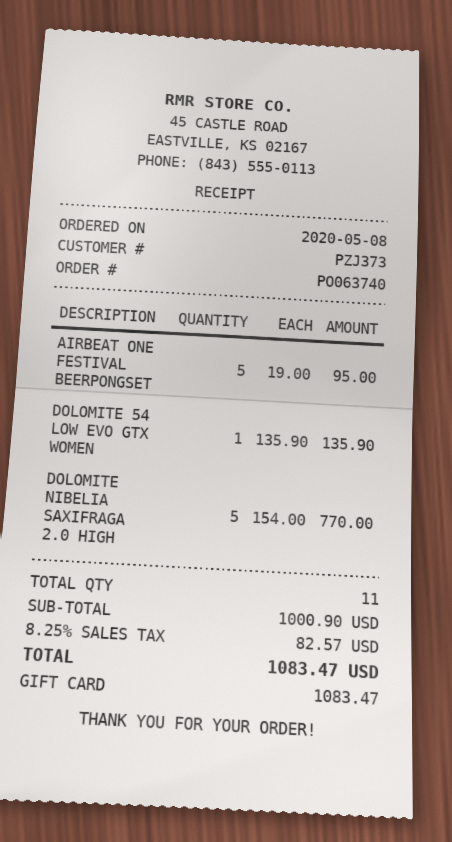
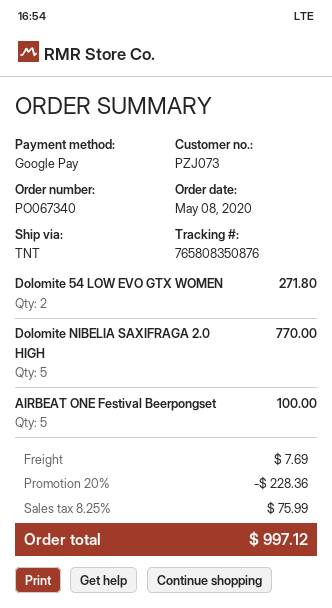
order number: PO063740 -> PO067340
customer number: PZJ373 -> PZJ073
payment method: gift card -> Google Pay
AIRBEAT ONE FESTIVAL BEERPONGSET: 5 for 95.00 -> 5 for 100.00
DOLOMITE 54 LOW EVO GTX WOMEN: 1 for 135.90 -> 2 for 271.80
discount: none -> 20% = 228.36
shipping: none -> 7.69
tax: 8.25% = 82.57 -> 8.25% = 75.99
total: 1083.47 -> 997.12

